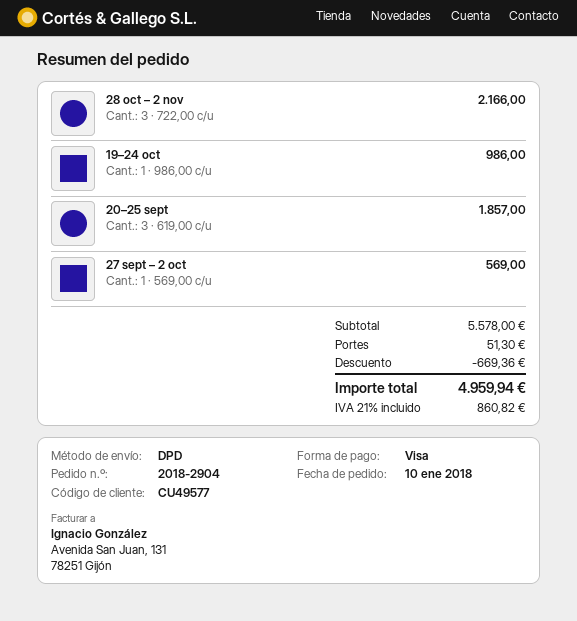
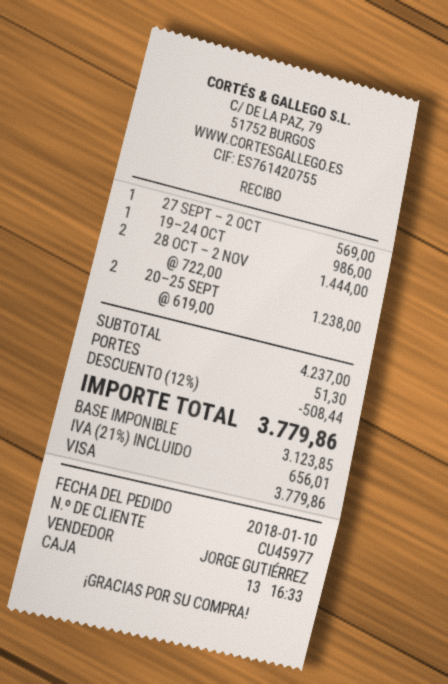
customer number: CU49577 -> CU45977
28 oct – 2 nov: 3 x 722.00 = 2166.00 -> 2 x 722.00 = 1444.00
20–25 sept: 3 x 619.00 = 1857.00 -> 2 x 619.00 = 1238.00
subtotal: 5578.00 -> 4237.00
discount: 669.36 -> 508.44
tax: 21% = 860.82 -> 21% = 656.01
total: 4959.94 -> 3779.86

